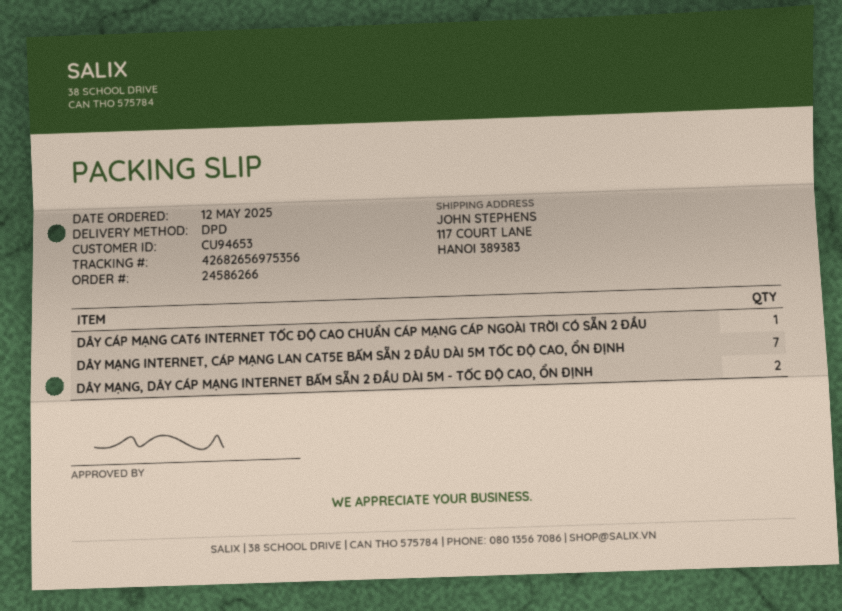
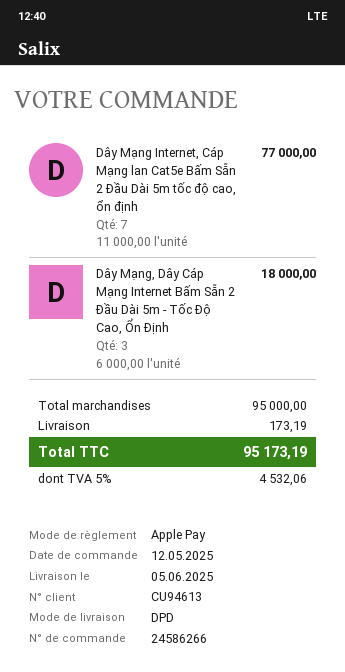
customer number: CU94653 -> CU94613
DÂY CÁP MẠNG CAT6 INTERNET TỐC ĐỘ CAO CHUẨN CÁP MẠNG CÁP NGOÀI TRỜI CÓ SẴN 2 ĐẦU: 1 -> none
DÂY MẠNG, DÂY CÁP MẠNG INTERNET BẤM SẴN 2 ĐẦU DÀI 5M - TỐC ĐỘ CAO, ỔN ĐỊNH: 2 -> 3

